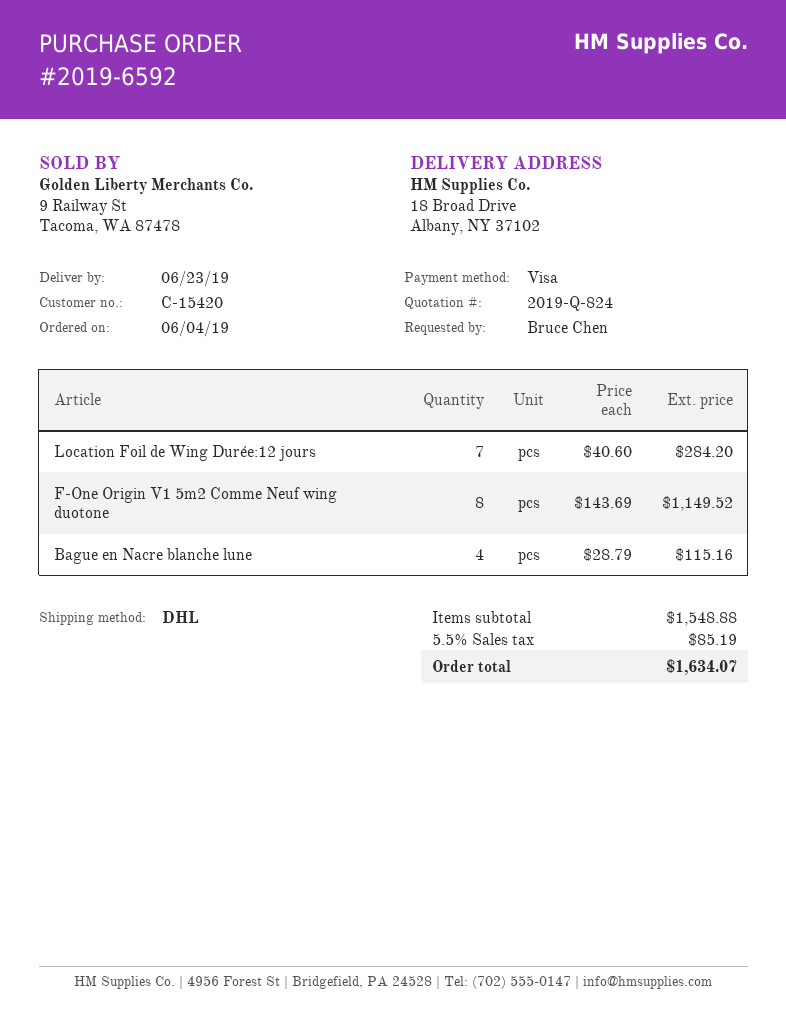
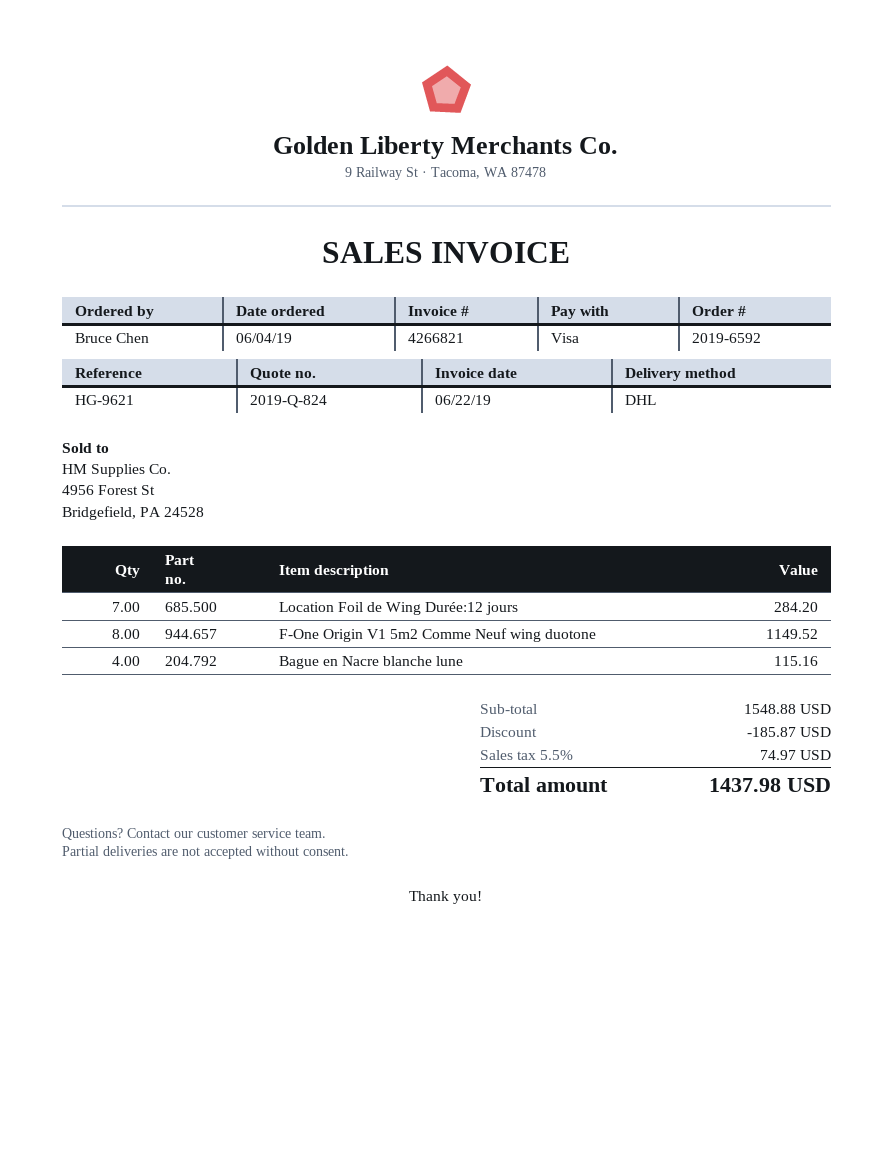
discount: none -> 185.87
tax: 5.5% = 85.19 -> 5.5% = 74.97
total: 1634.07 -> 1437.98

